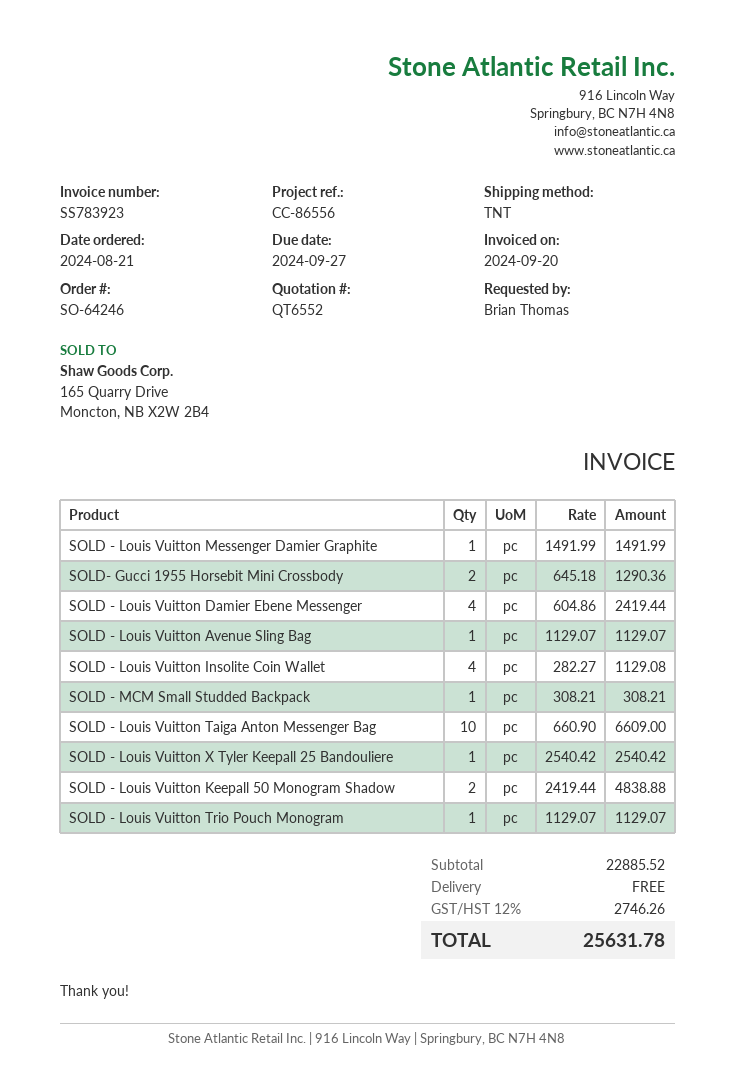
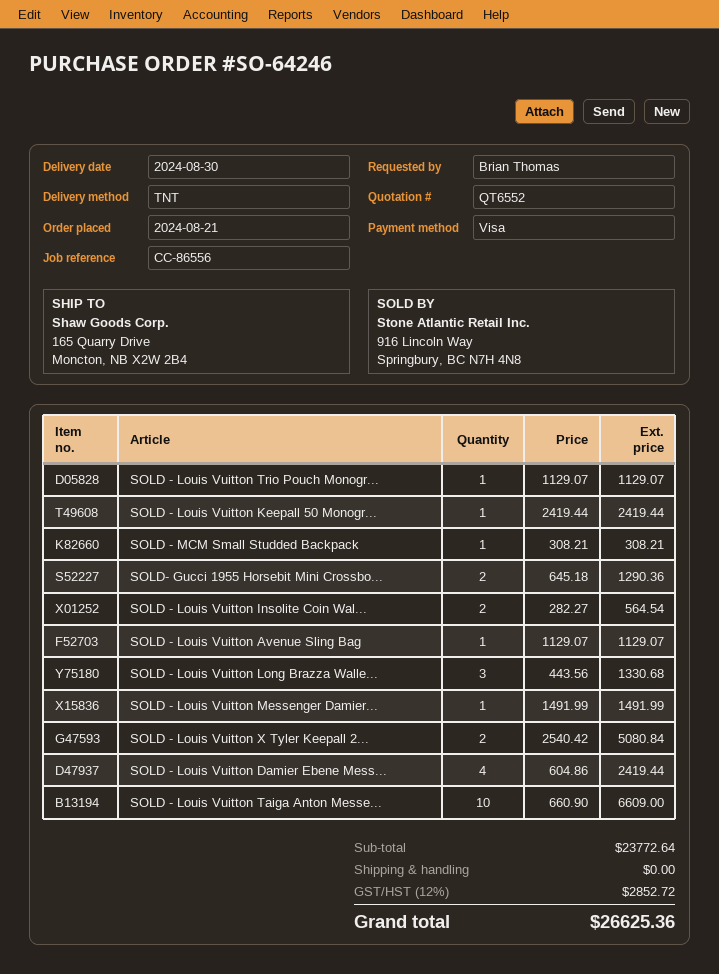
SOLD - Louis Vuitton Insolite Coin Wallet: 4 x 282.27 = 1129.08 -> 2 x 282.27 = 564.54
SOLD - Louis Vuitton X Tyler Keepall 25 Bandouliere: 1 x 2540.42 = 2540.42 -> 2 x 2540.42 = 5080.84
SOLD - Louis Vuitton Keepall 50 Monogram Shadow: 2 x 2419.44 = 4838.88 -> 1 x 2419.44 = 2419.44
SOLD - Louis Vuitton Long Brazza Walle...: none -> 3 x 443.56 = 1330.68
subtotal: 22885.52 -> 23772.64
tax: 12% = 2746.26 -> 12% = 2852.72
total: 25631.78 -> 26625.36

